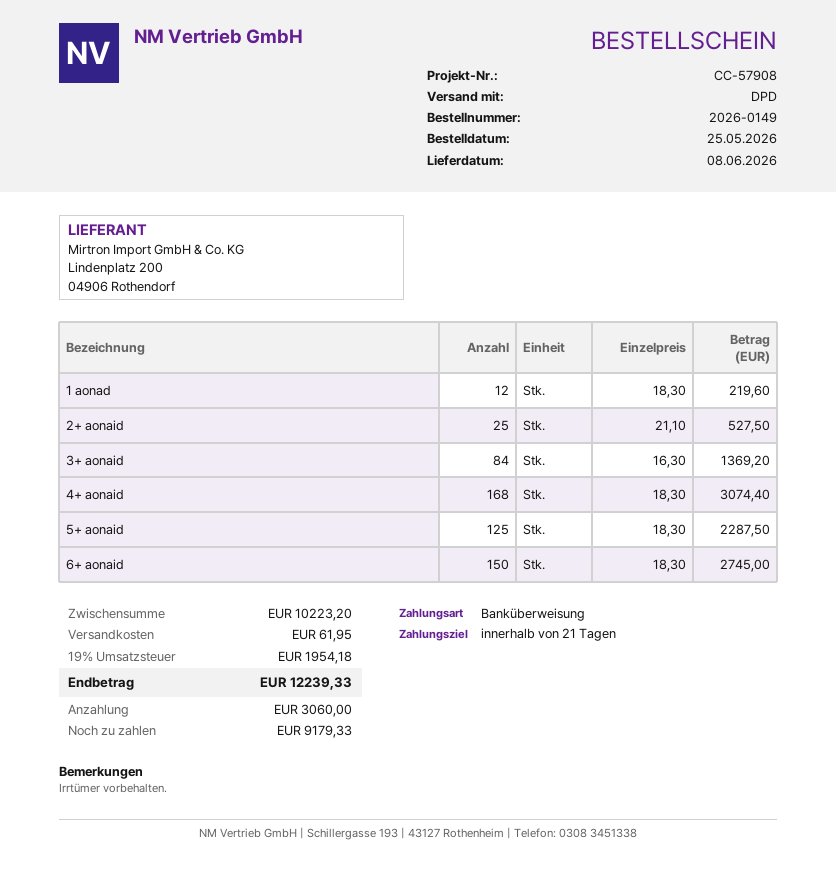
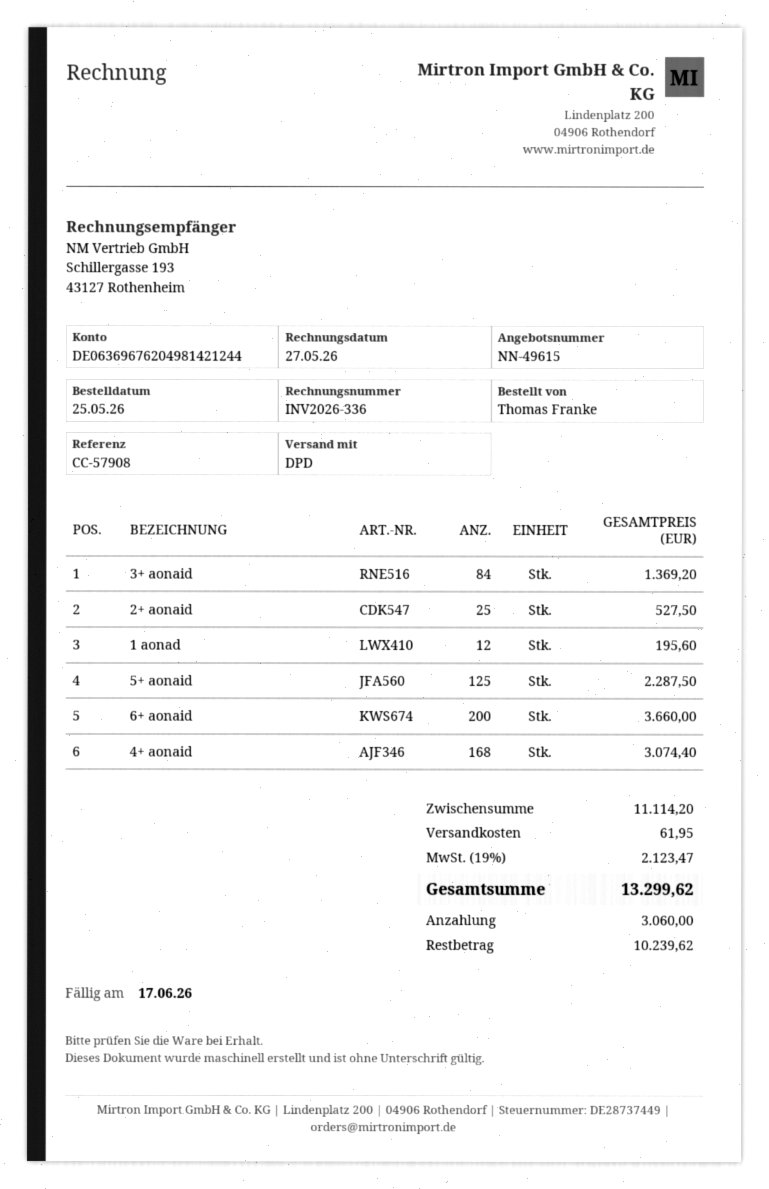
1 aonad: 12 for 219.60 -> 12 for 195.60
6+ aonaid: 150 for 2745.00 -> 200 for 3660.00
subtotal: 10223.20 -> 11114.20
tax: 19% = 1954.18 -> 19% = 2123.47
total: 12239.33 -> 13299.62
balance: 9179.33 -> 10239.62

